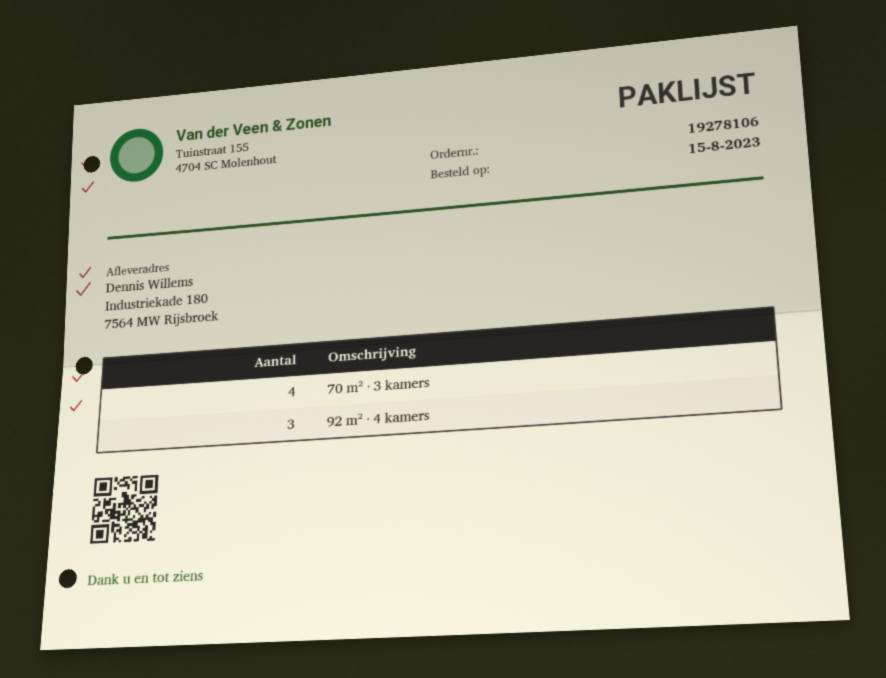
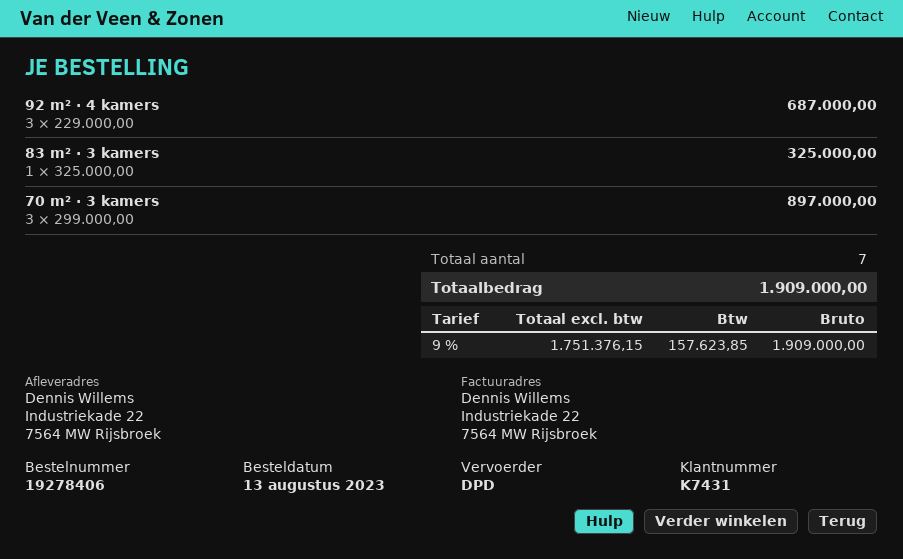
order number: 19278106 -> 19278406
order date: 2023-08-15 -> 2023-08-13
ship to: Industriekade 180, 7564 MW Rijsbroek -> Industriekade 22, 7564 MW Rijsbroek
70 m² · 3 kamers: 4 -> 3
83 m² · 3 kamers: none -> 1

